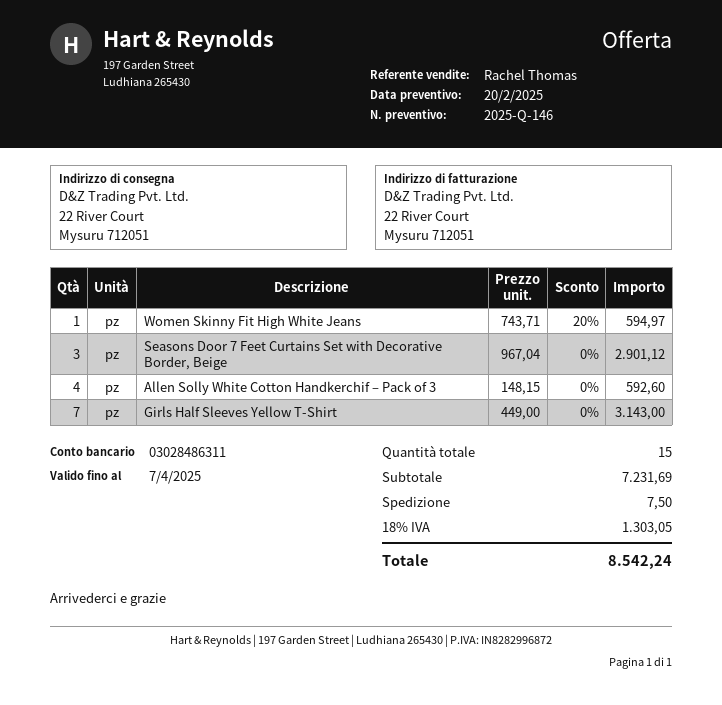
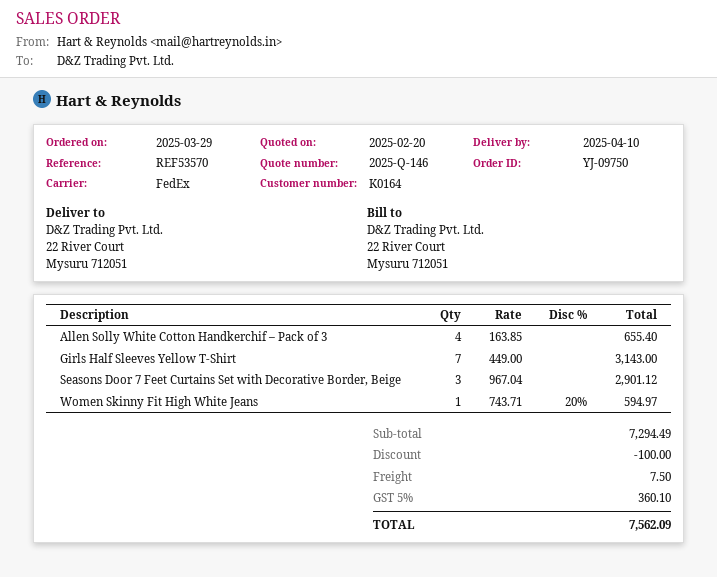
Allen Solly White Cotton Handkerchif – Pack of 3: 4 x 148.15 = 592.60 -> 4 x 163.85 = 655.40
subtotal: 7231.69 -> 7294.49
discount: none -> 100.00
tax: 18% = 1303.05 -> 5% = 360.10
total: 8542.24 -> 7562.09

